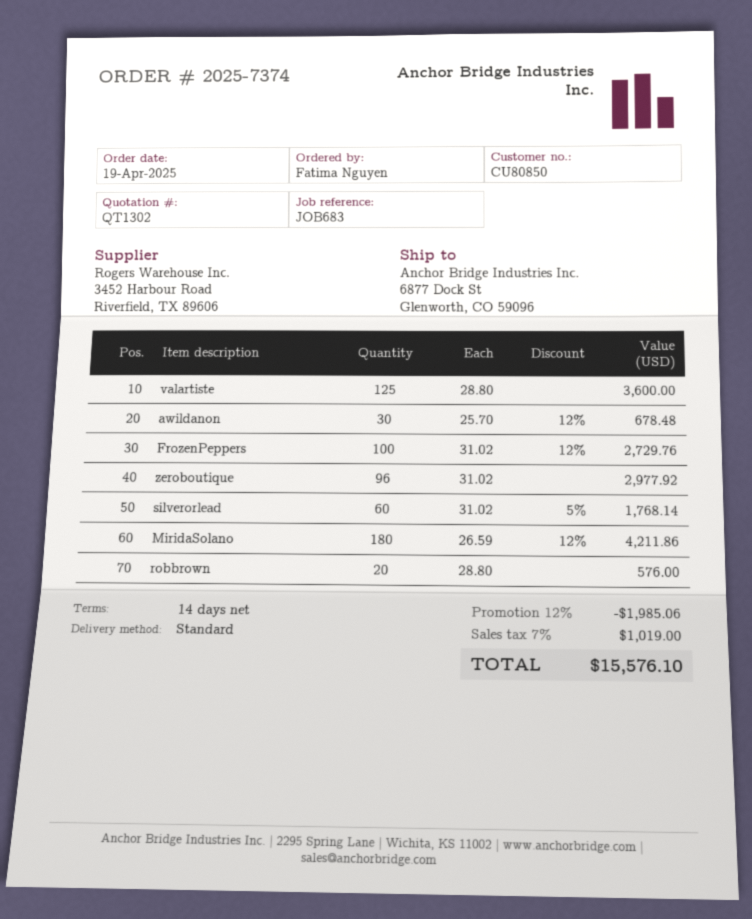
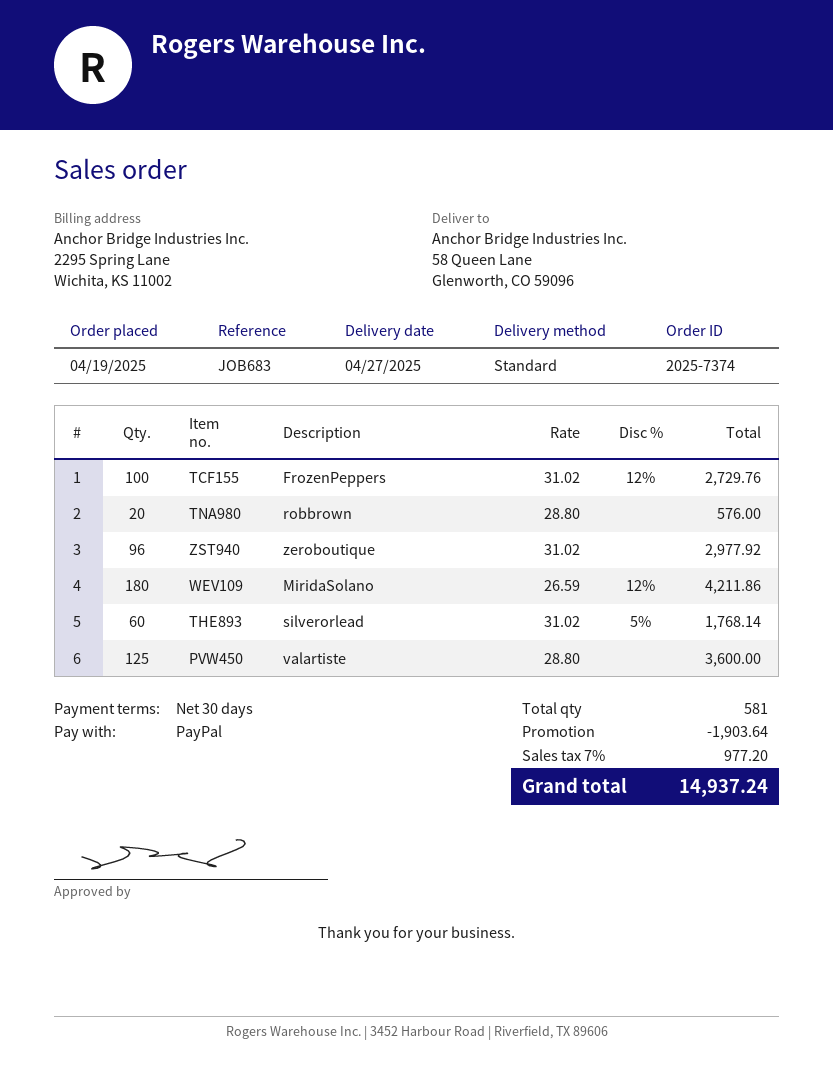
payment terms: 14 days -> 30 days
ship to: 6877 Dock St, Glenworth, CO 59096 -> 58 Queen Lane, Glenworth, CO 59096
awildanon: 30 x 25.70 - 12% = 678.48 -> none
discount: 1985.06 -> 1903.64
tax: 7% = 1019.00 -> 7% = 977.20
total: 15576.10 -> 14937.24

